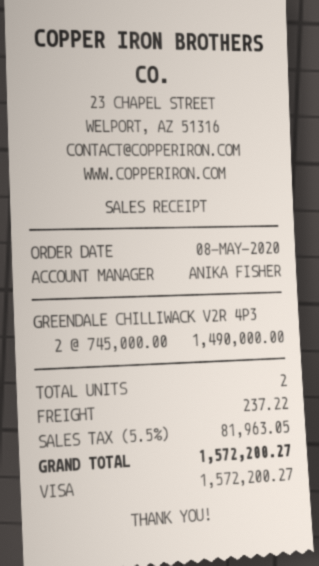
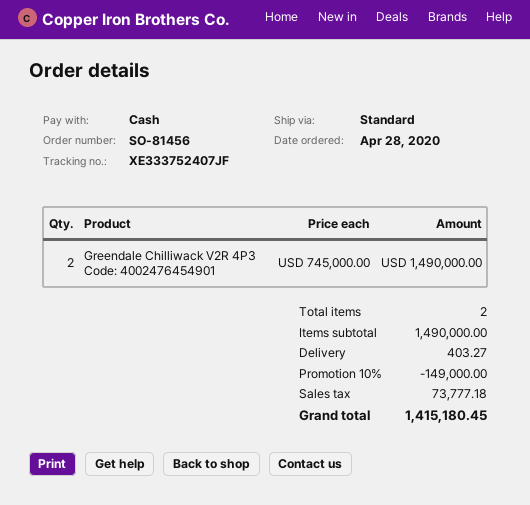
order date: 2020-05-08 -> 2020-04-28
payment method: Visa -> cash
discount: none -> 10% = 149000.00
shipping: 237.22 -> 403.27
tax: 81963.05 -> 73777.18
total: 1572200.27 -> 1415180.45

